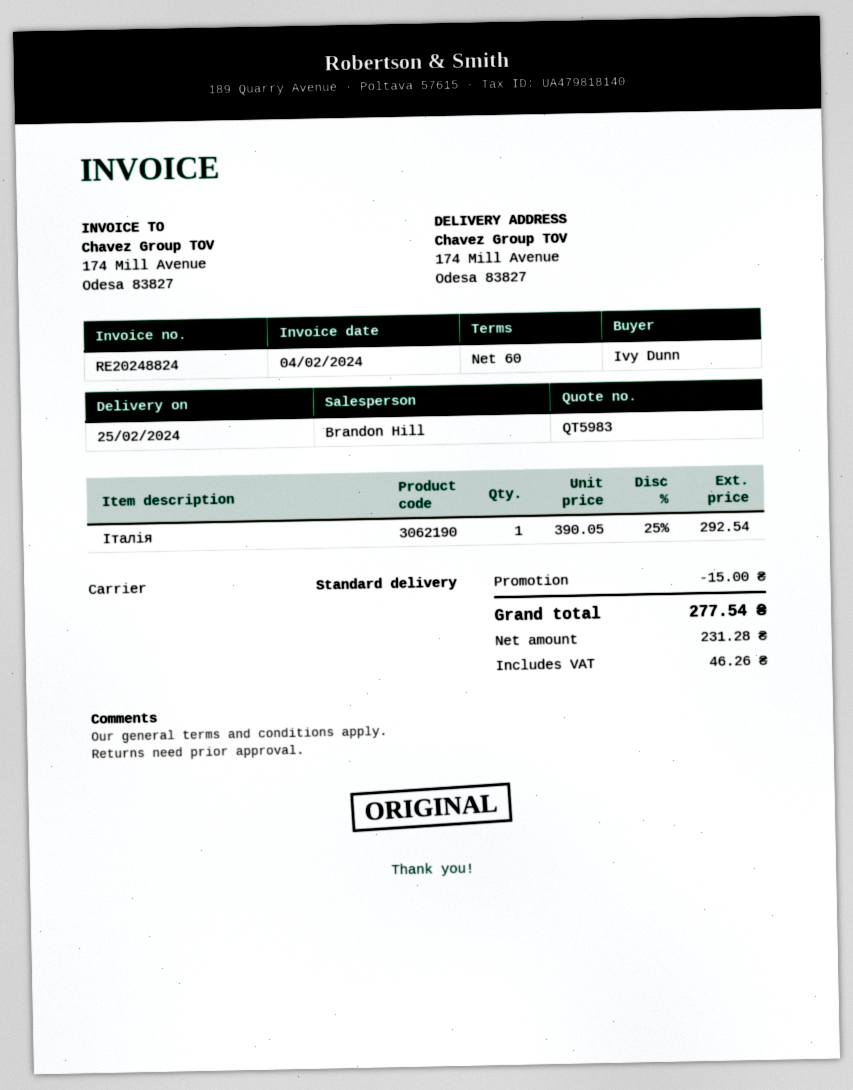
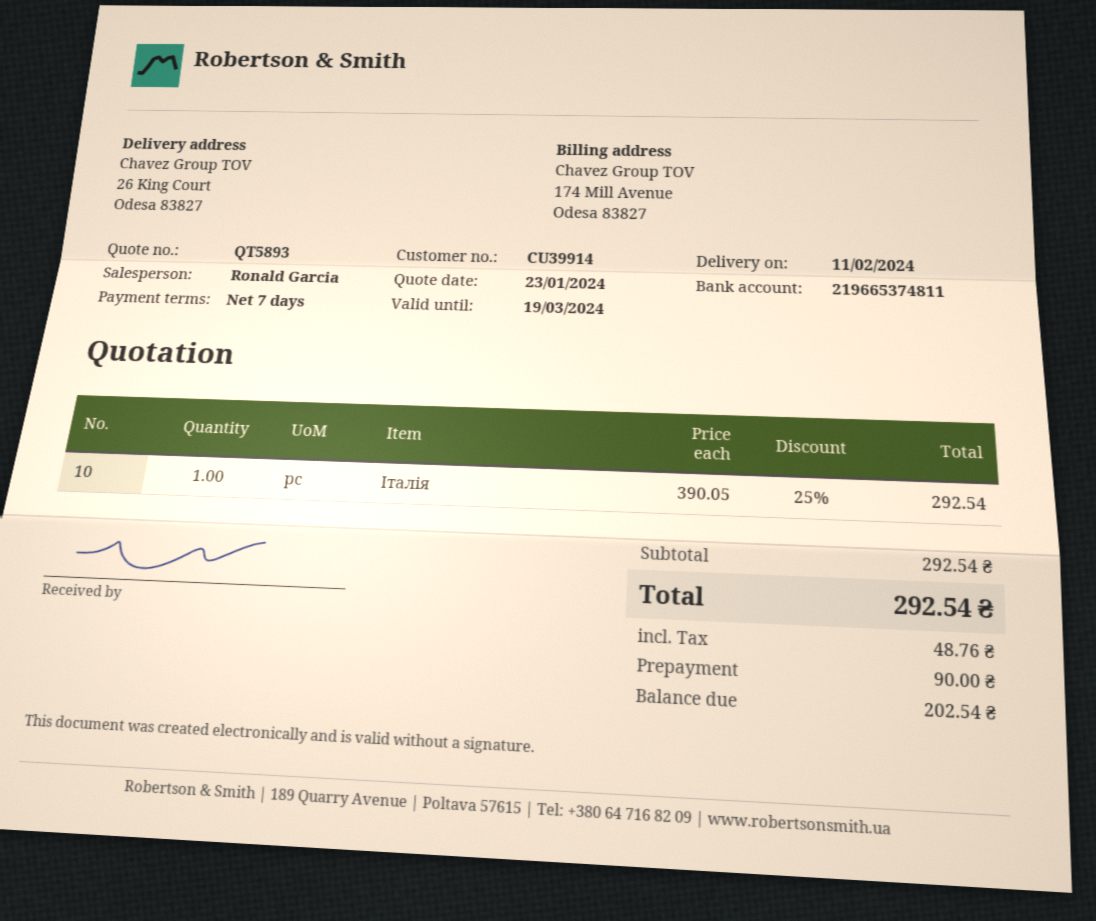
quote number: QT5983 -> QT5893
delivery date: 2024-02-25 -> 2024-02-11
payment terms: 60 days -> 7 days
sales rep: Brandon Hill -> Ronald Garcia
ship to: 174 Mill Avenue, Odesa 83827 -> 26 King Court, Odesa 83827
discount: 15.00 -> none
tax: 46.26 -> 48.76
total: 277.54 -> 292.54

